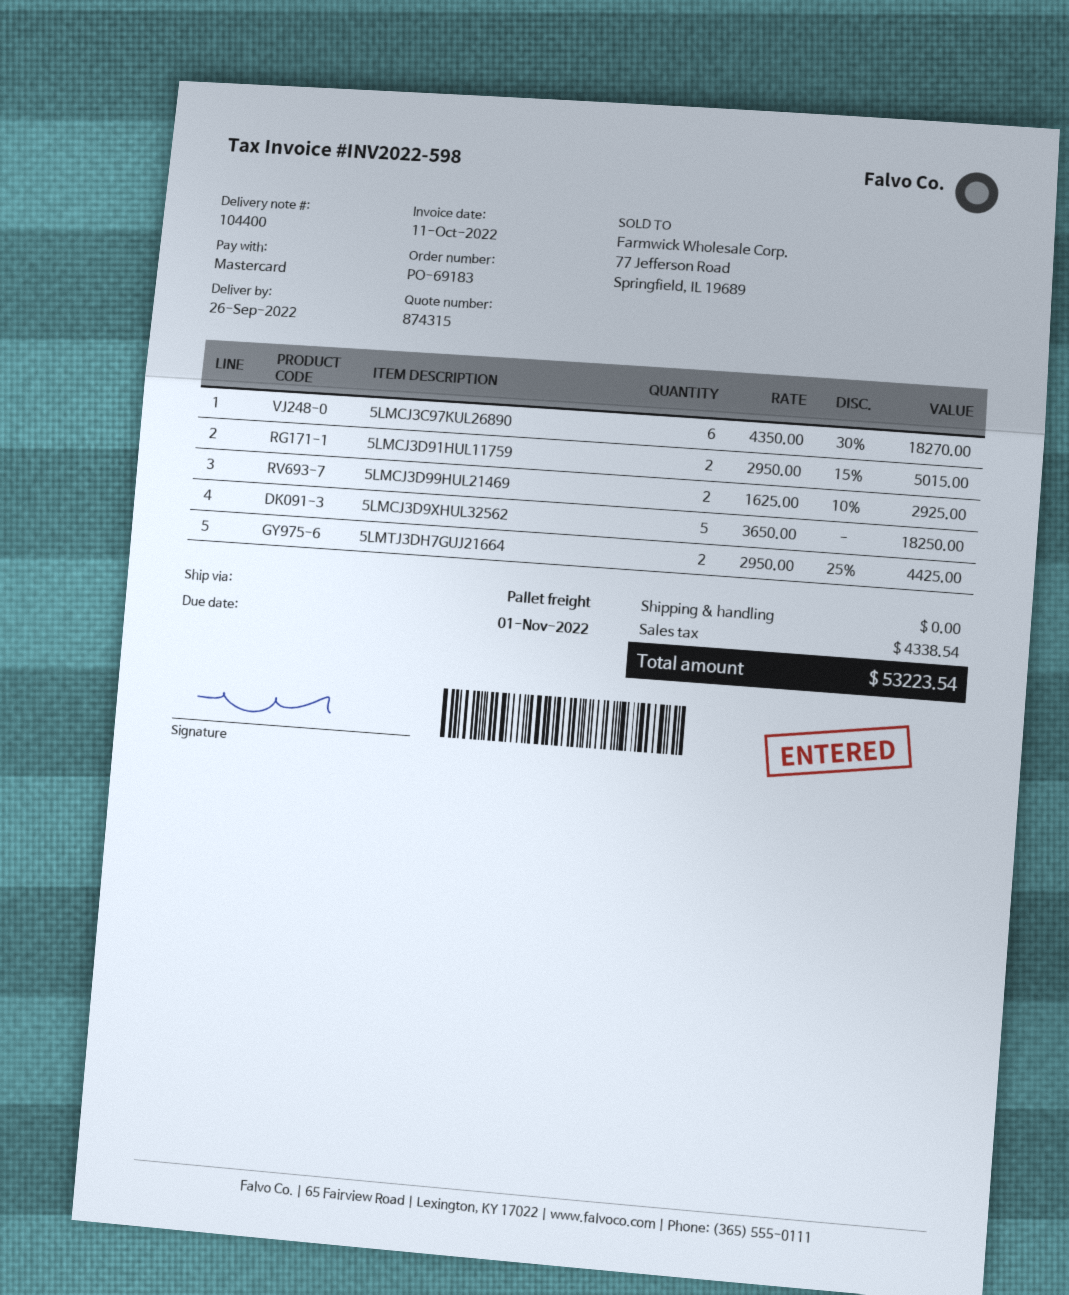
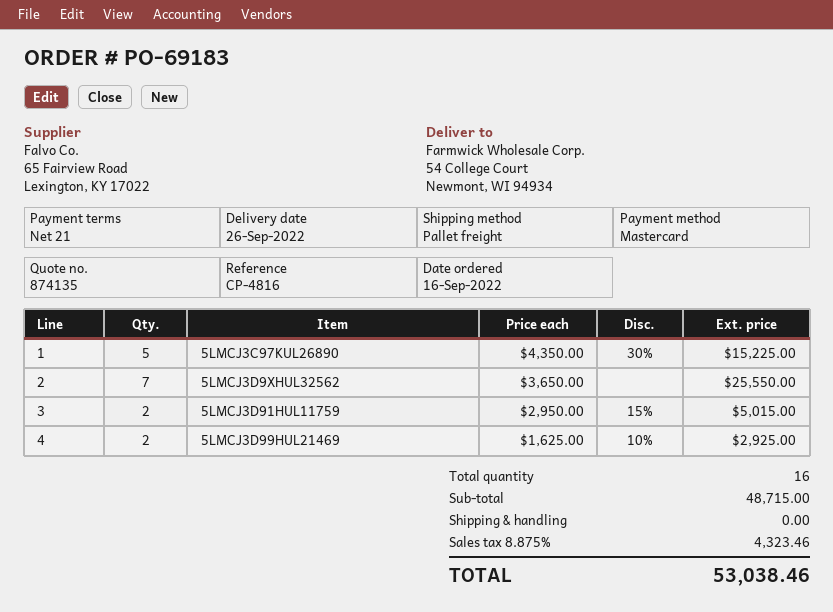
quote number: 874315 -> 874135
5LMCJ3C97KUL26890: 6 x 4350.00 - 30% = 18270.00 -> 5 x 4350.00 - 30% = 15225.00
5LMCJ3D9XHUL32562: 5 x 3650.00 = 18250.00 -> 7 x 3650.00 = 25550.00
5LMTJ3DH7GUJ21664: 2 x 2950.00 - 25% = 4425.00 -> none
tax: 4338.54 -> 4323.46
total: 53223.54 -> 53038.46

